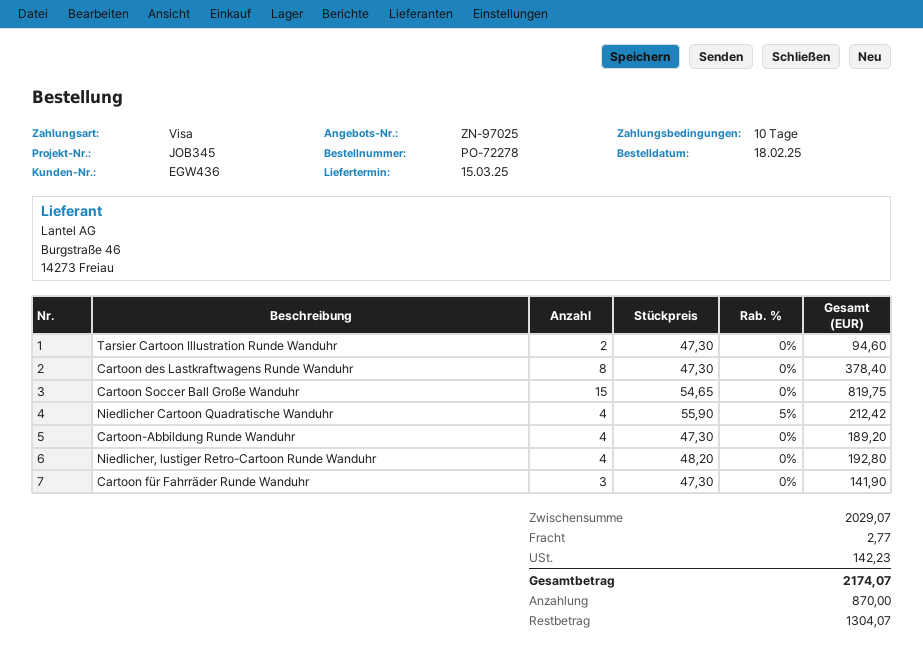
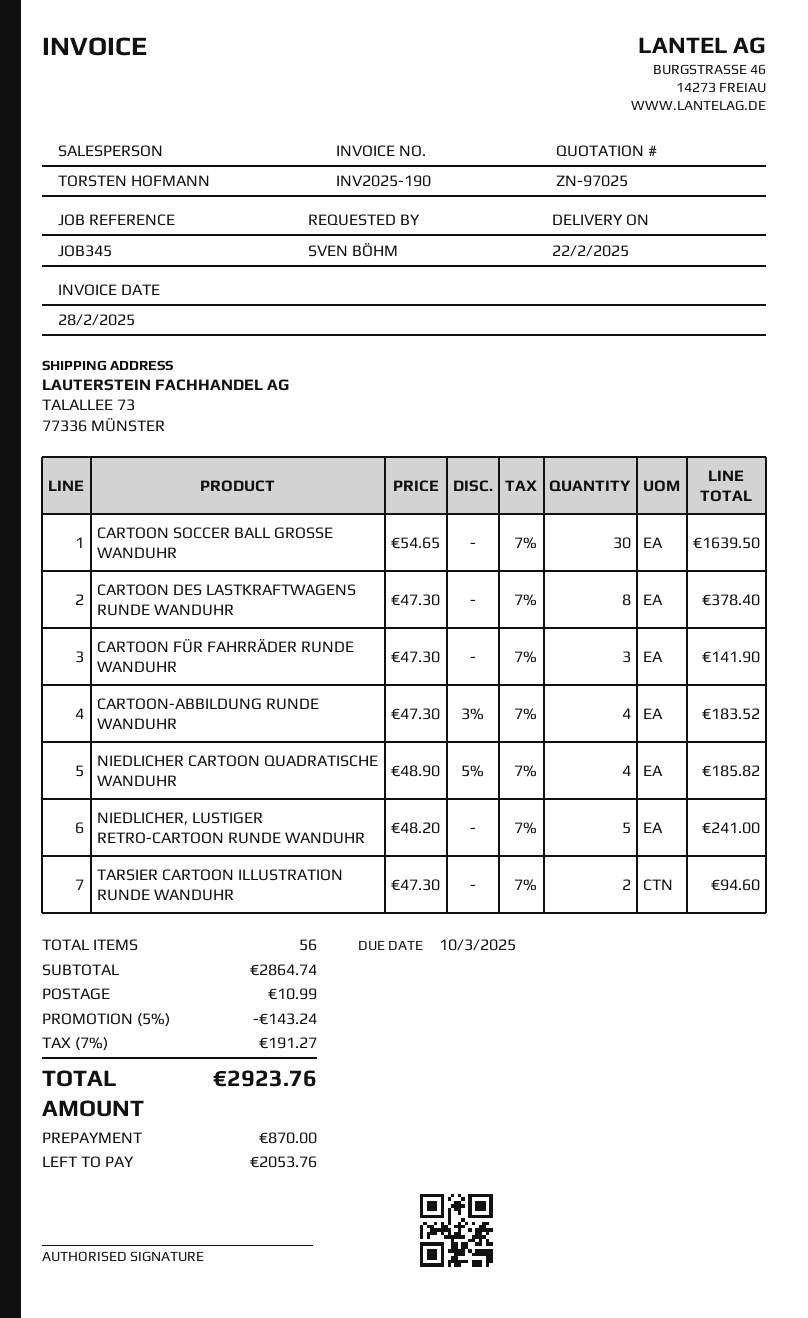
delivery date: 2025-03-15 -> 2025-02-22
Cartoon Soccer Ball Große Wanduhr: 15 x 54.65 = 819.75 -> 30 x 54.65 = 1639.50
Niedlicher Cartoon Quadratische Wanduhr: 4 x 55.90 - 5% = 212.42 -> 4 x 48.90 - 5% = 185.82
Cartoon-Abbildung Runde Wanduhr: 4 x 47.30 = 189.20 -> 4 x 47.30 - 3% = 183.52
Niedlicher, lustiger Retro-Cartoon Runde Wanduhr: 4 x 48.20 = 192.80 -> 5 x 48.20 = 241.00
subtotal: 2029.07 -> 2864.74
discount: none -> 5% = 143.24
shipping: 2.77 -> 10.99
tax: 142.23 -> 191.27
total: 2174.07 -> 2923.76
balance: 1304.07 -> 2053.76

